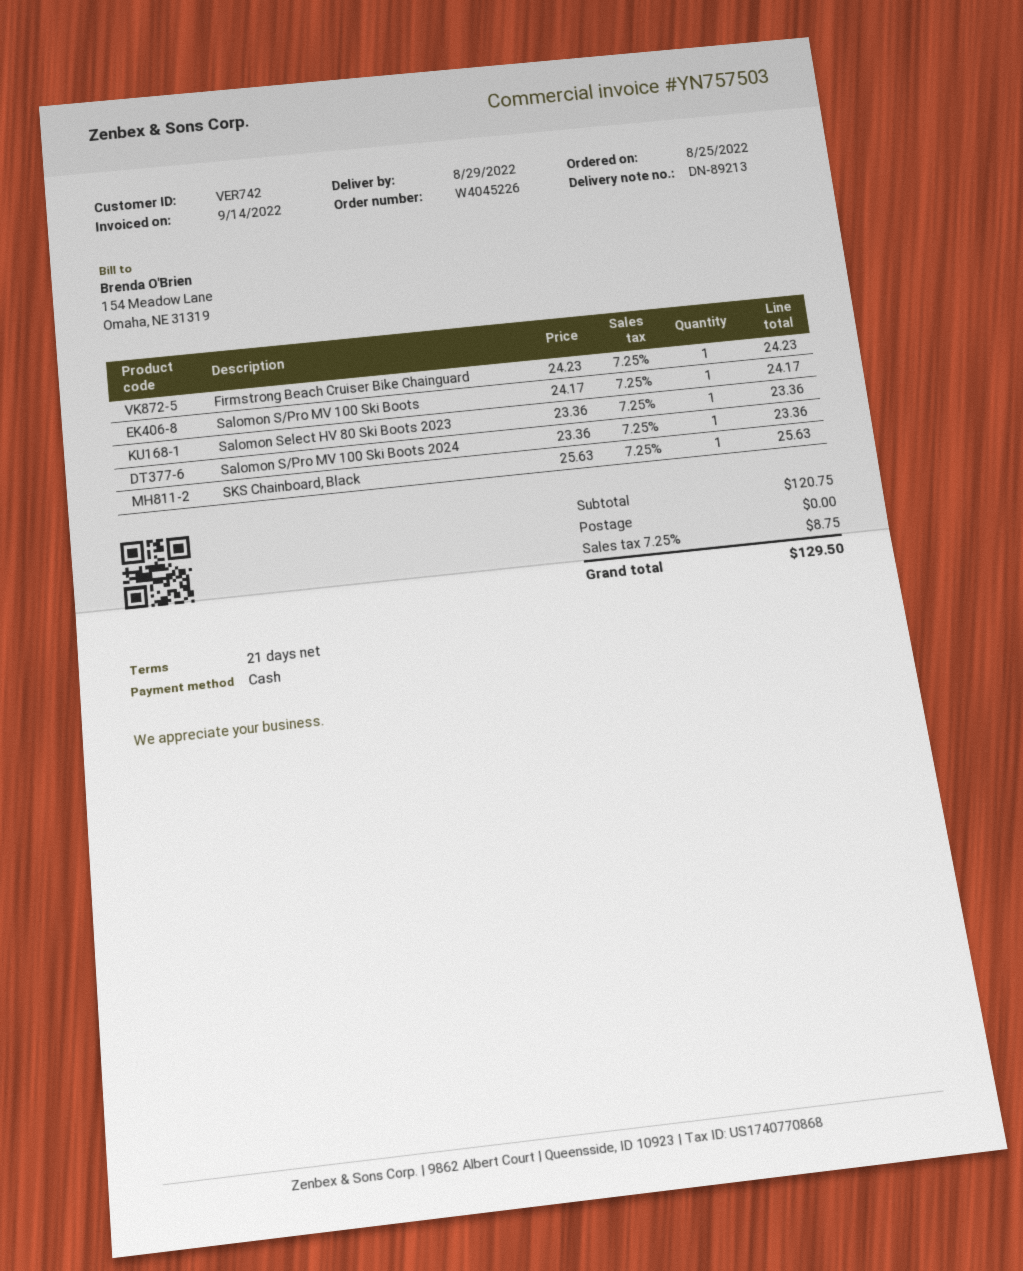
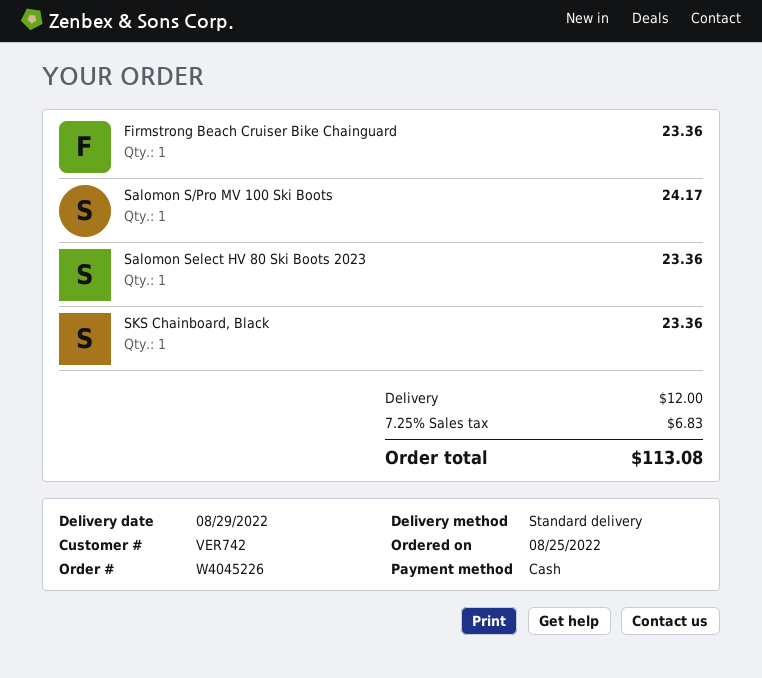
Firmstrong Beach Cruiser Bike Chainguard: 1 for 24.23 -> 1 for 23.36
Salomon S/Pro MV 100 Ski Boots 2024: 1 for 23.36 -> none
SKS Chainboard, Black: 1 for 25.63 -> 1 for 23.36
shipping: 0.00 -> 12.00
tax: 7.25% = 8.75 -> 7.25% = 6.83
total: 129.50 -> 113.08

